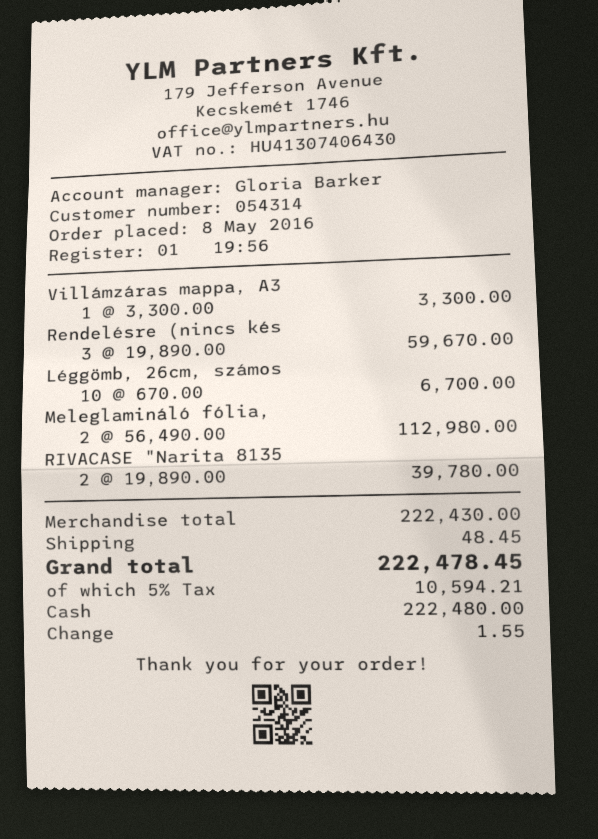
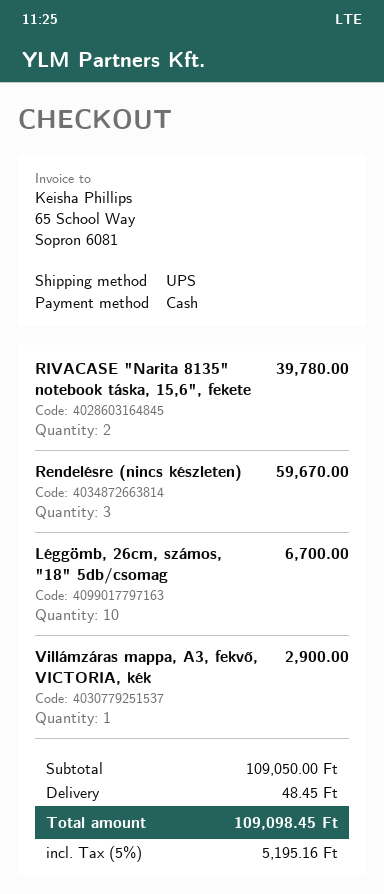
Villámzáras mappa, A3: 1 for 3300.00 -> 1 for 2900.00
Meleglamináló fólia,: 2 for 112980.00 -> none
subtotal: 222430.00 -> 109050.00
tax: 5% = 10594.21 -> 5% = 5195.16
total: 222478.45 -> 109098.45

